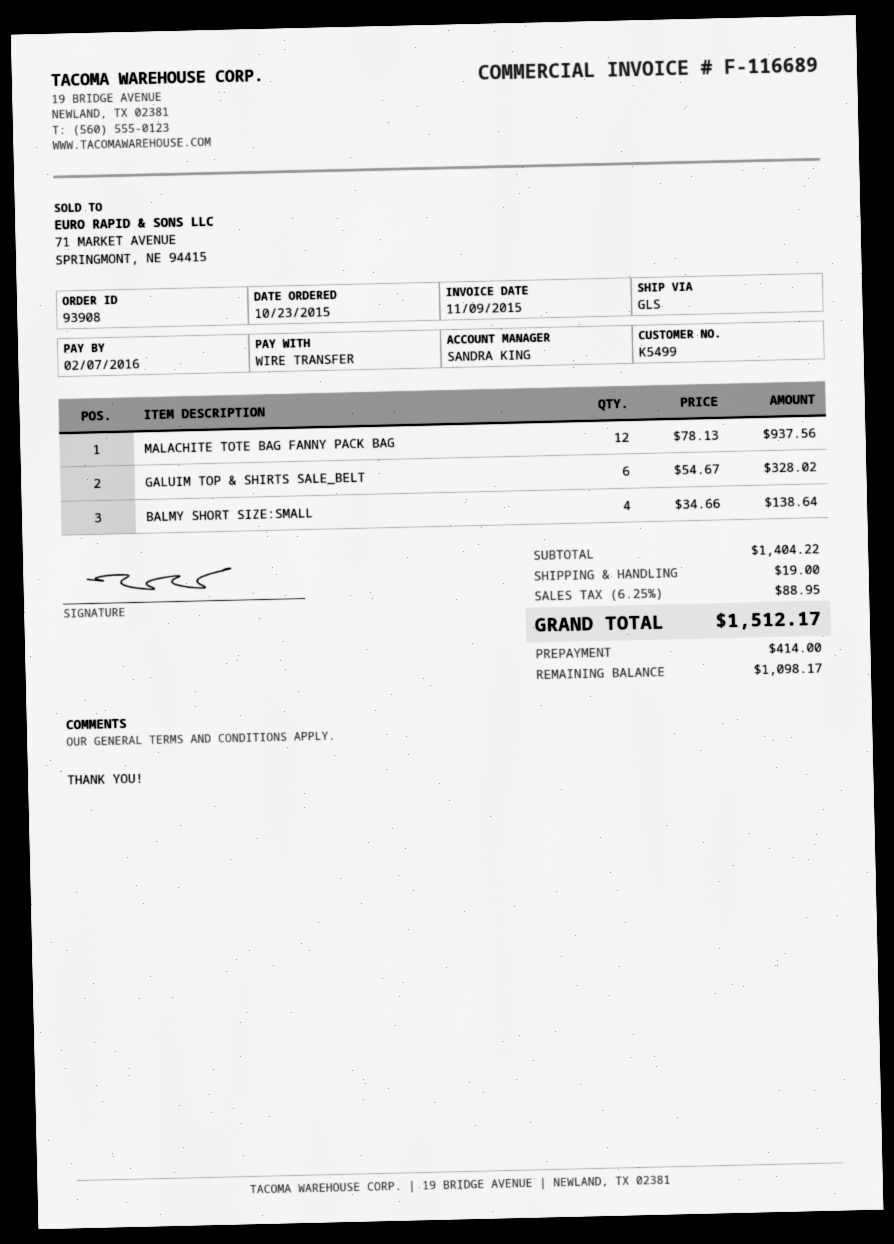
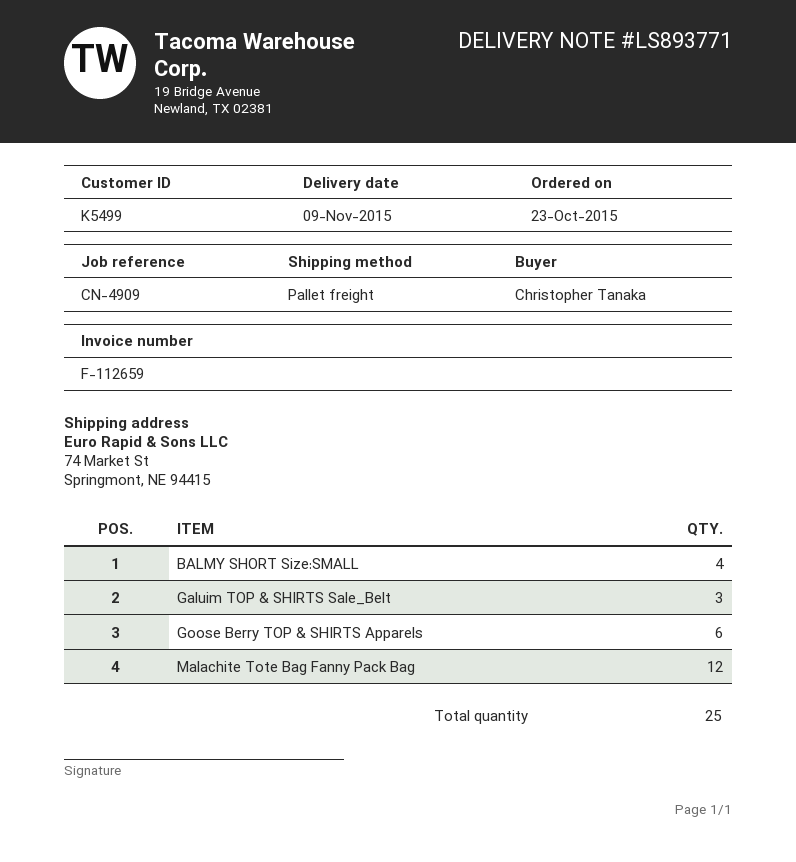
invoice number: F-116689 -> F-112659
shipping method: GLS -> pallet freight
GALUIM TOP & SHIRTS SALE_BELT: 6 -> 3
Goose Berry TOP & SHIRTS Apparels: none -> 6

